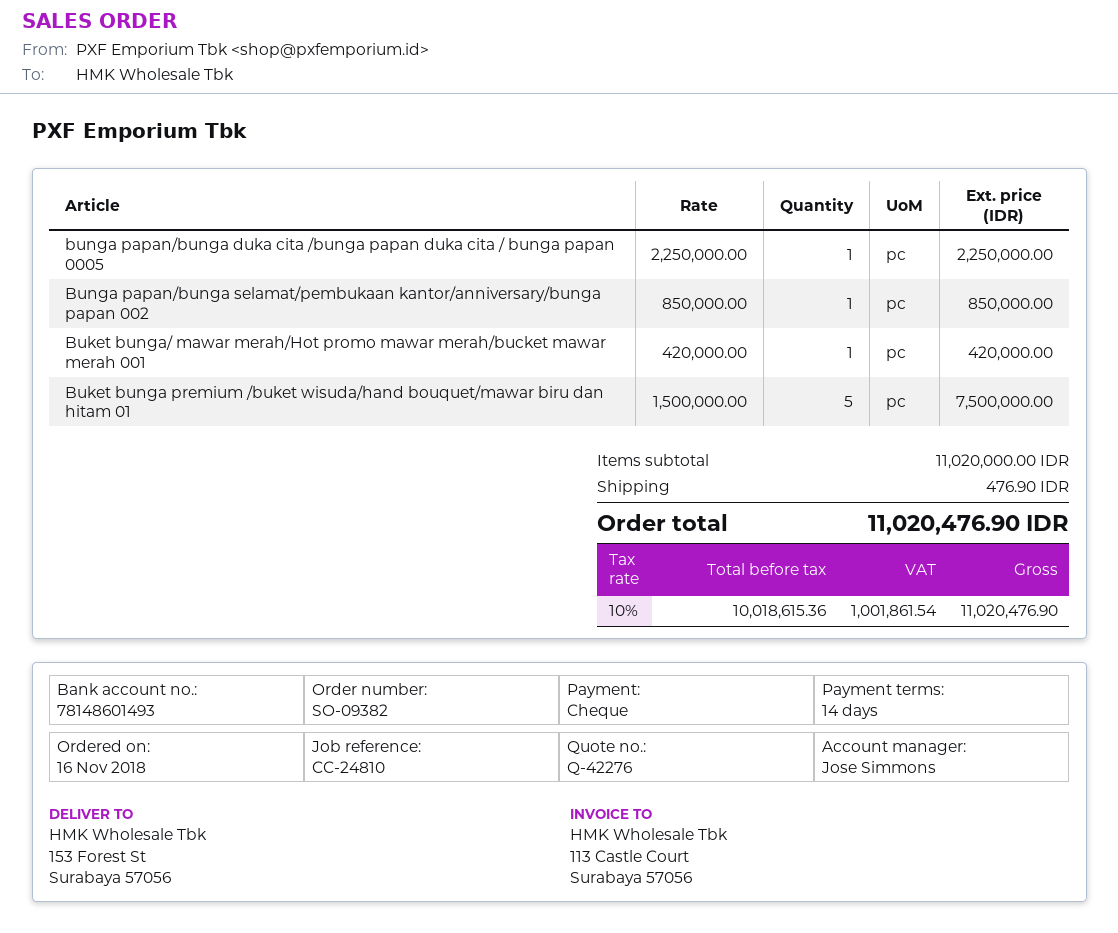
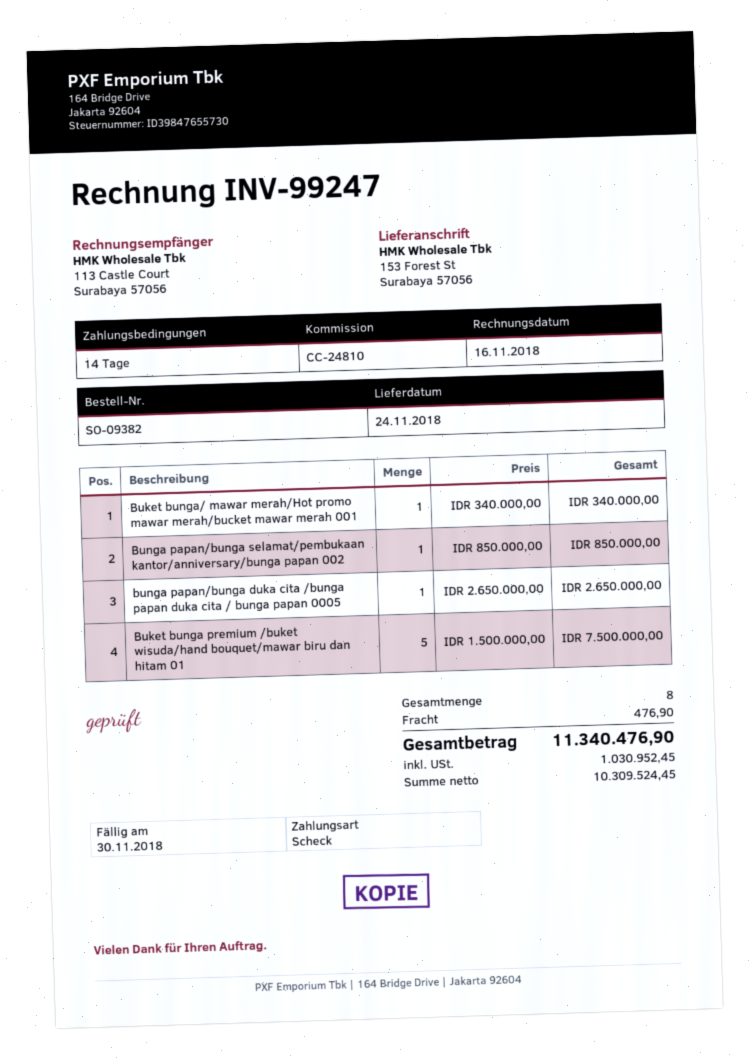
bunga papan/bunga duka cita /bunga papan duka cita / bunga papan 0005: 1 x 2250000.00 = 2250000.00 -> 1 x 2650000.00 = 2650000.00
Buket bunga/ mawar merah/Hot promo mawar merah/bucket mawar merah 001: 1 x 420000.00 = 420000.00 -> 1 x 340000.00 = 340000.00
net: 10018615.36 -> 10309524.45
tax: 1001861.54 -> 1030952.45
total: 11020476.90 -> 11340476.90

